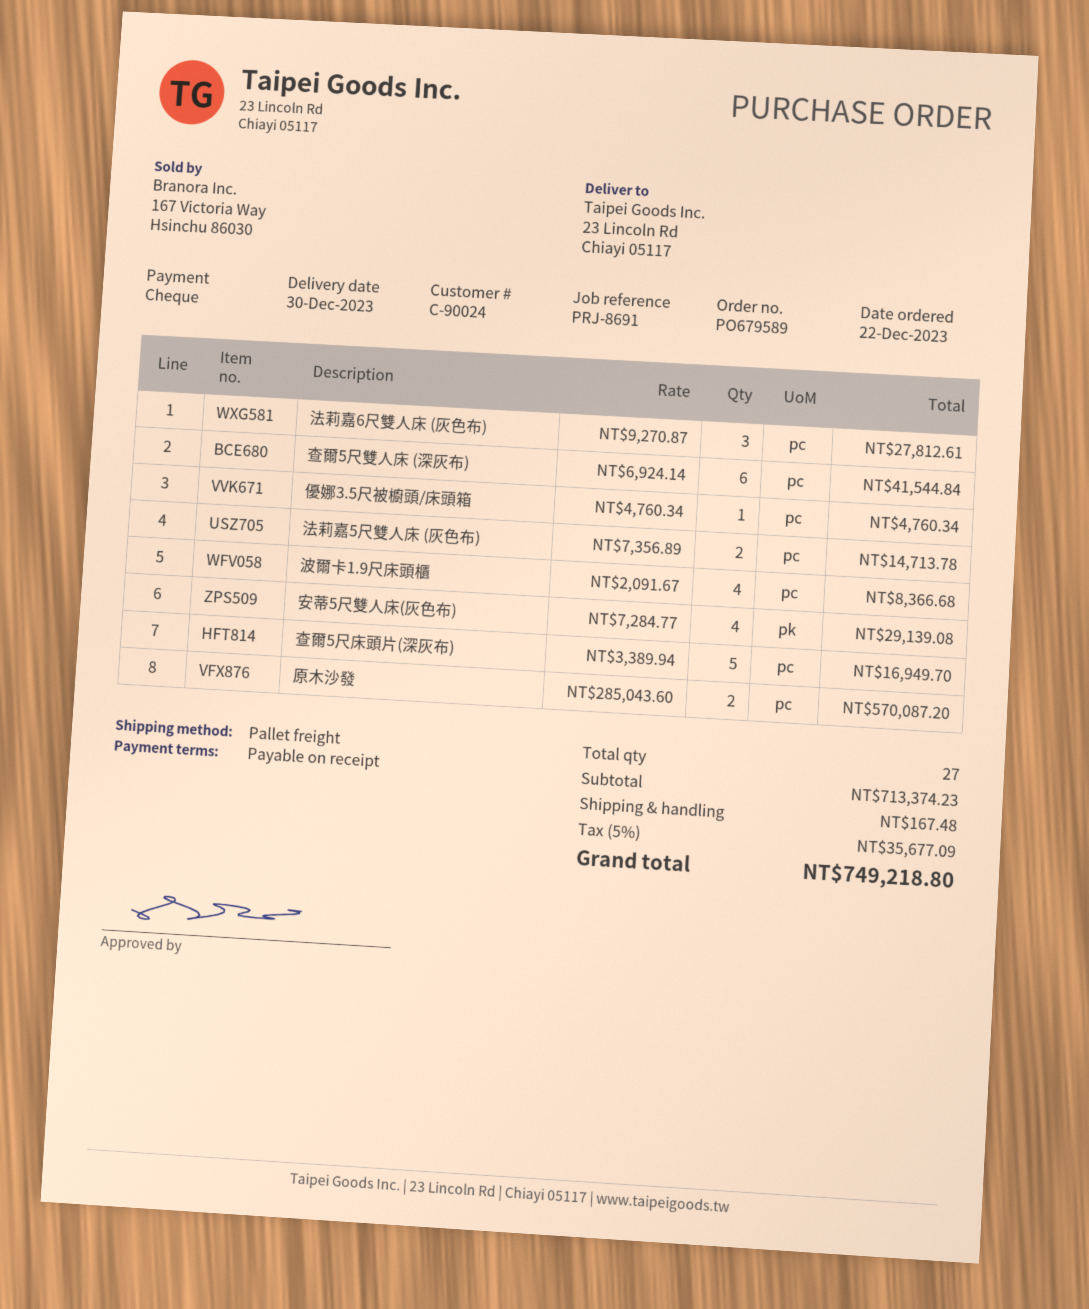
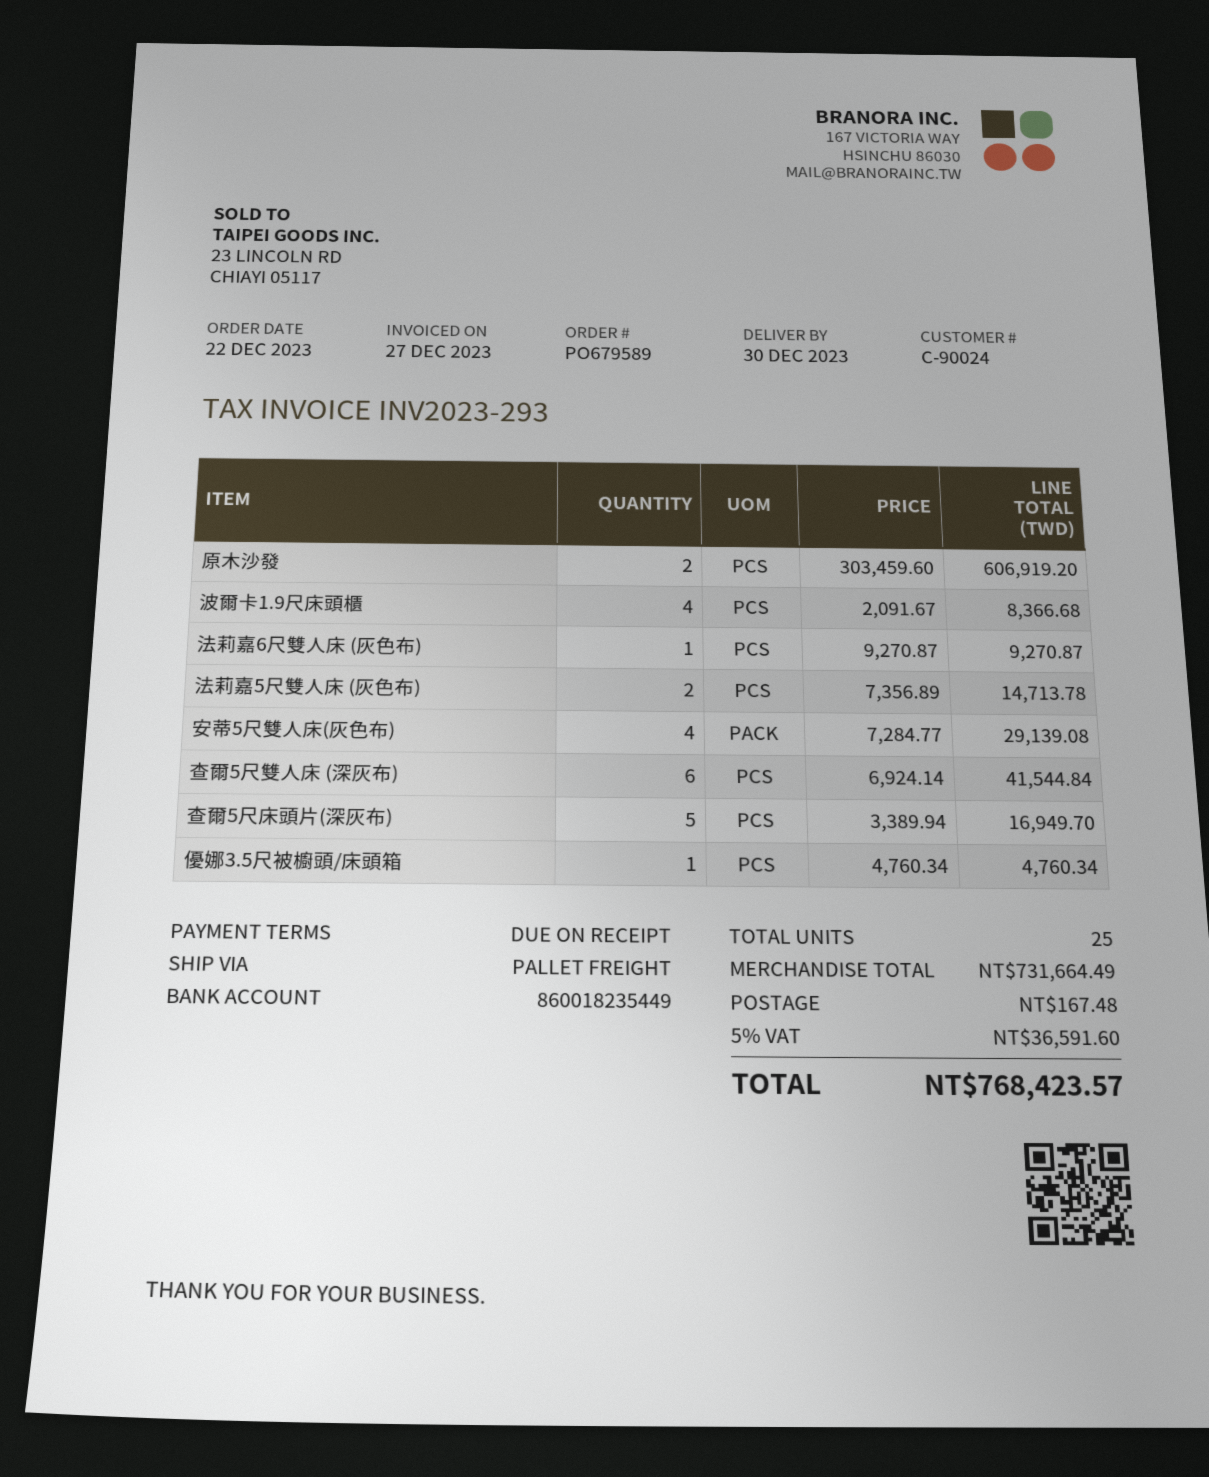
法莉嘉6尺雙人床 (灰色布): 3 x 9270.87 = 27812.61 -> 1 x 9270.87 = 9270.87
原木沙發: 2 x 285043.60 = 570087.20 -> 2 x 303459.60 = 606919.20
total quantity: 27 -> 25
subtotal: 713374.23 -> 731664.49
tax: 5% = 35677.09 -> 5% = 36591.60
total: 749218.80 -> 768423.57

